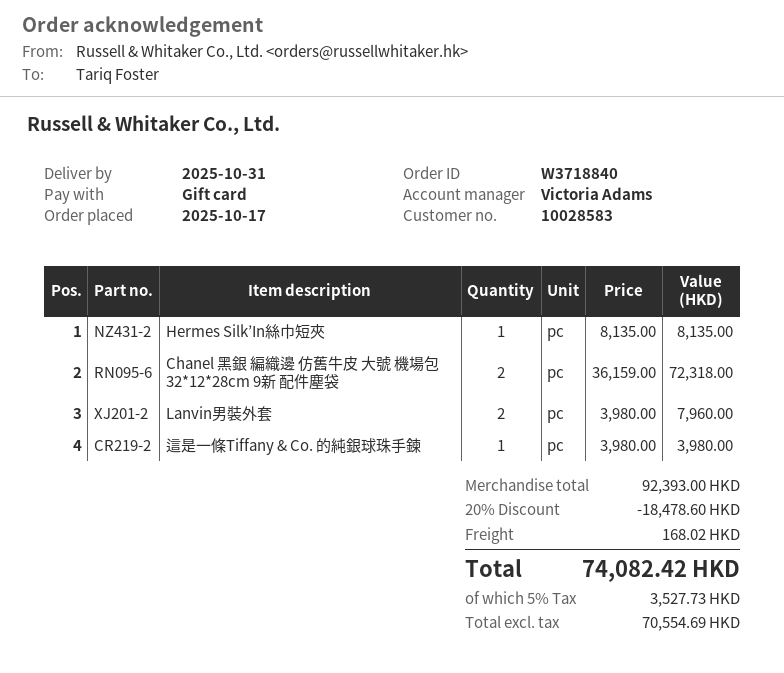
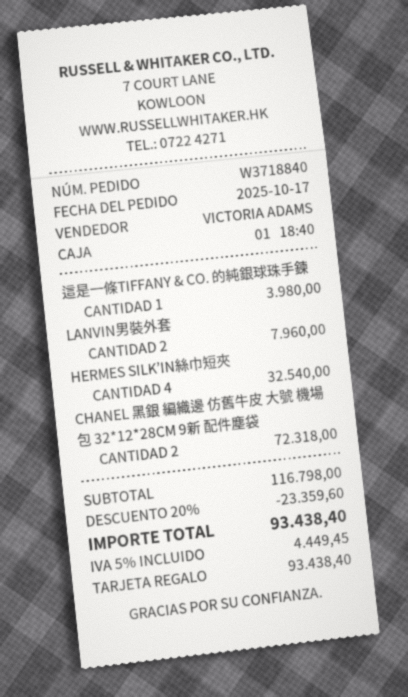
Hermes Silk’In絲巾短夾: 1 for 8135.00 -> 4 for 32540.00
subtotal: 92393.00 -> 116798.00
discount: 20% = 18478.60 -> 20% = 23359.60
shipping: 168.02 -> none
tax: 5% = 3527.73 -> 5% = 4449.45
total: 74082.42 -> 93438.40

